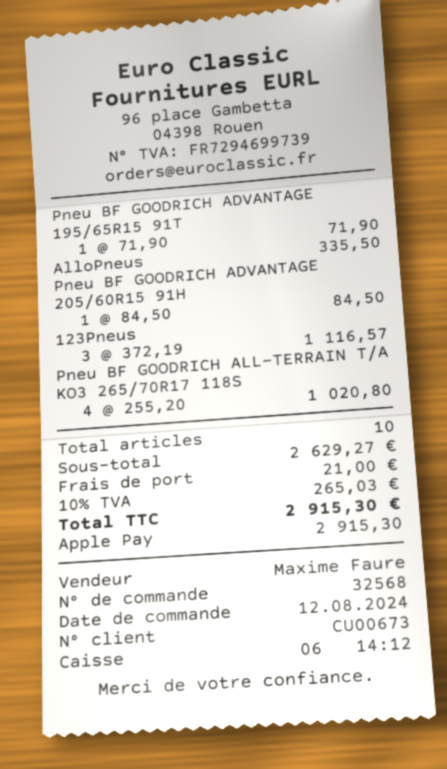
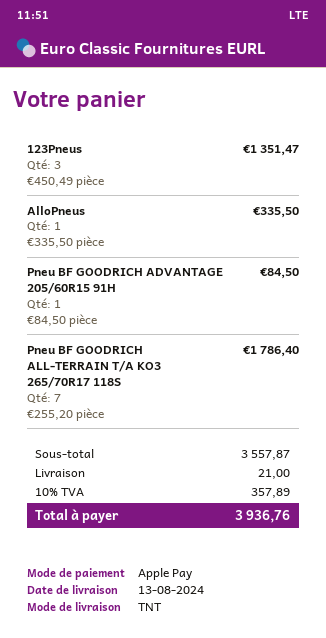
Pneu BF GOODRICH ADVANTAGE 195/65R15 91T: 1 x 71.90 = 71.90 -> none
123Pneus: 3 x 372.19 = 1116.57 -> 3 x 450.49 = 1351.47
Pneu BF GOODRICH ALL-TERRAIN T/A KO3 265/70R17 118S: 4 x 255.20 = 1020.80 -> 7 x 255.20 = 1786.40
subtotal: 2629.27 -> 3557.87
tax: 10% = 265.03 -> 10% = 357.89
total: 2915.30 -> 3936.76

